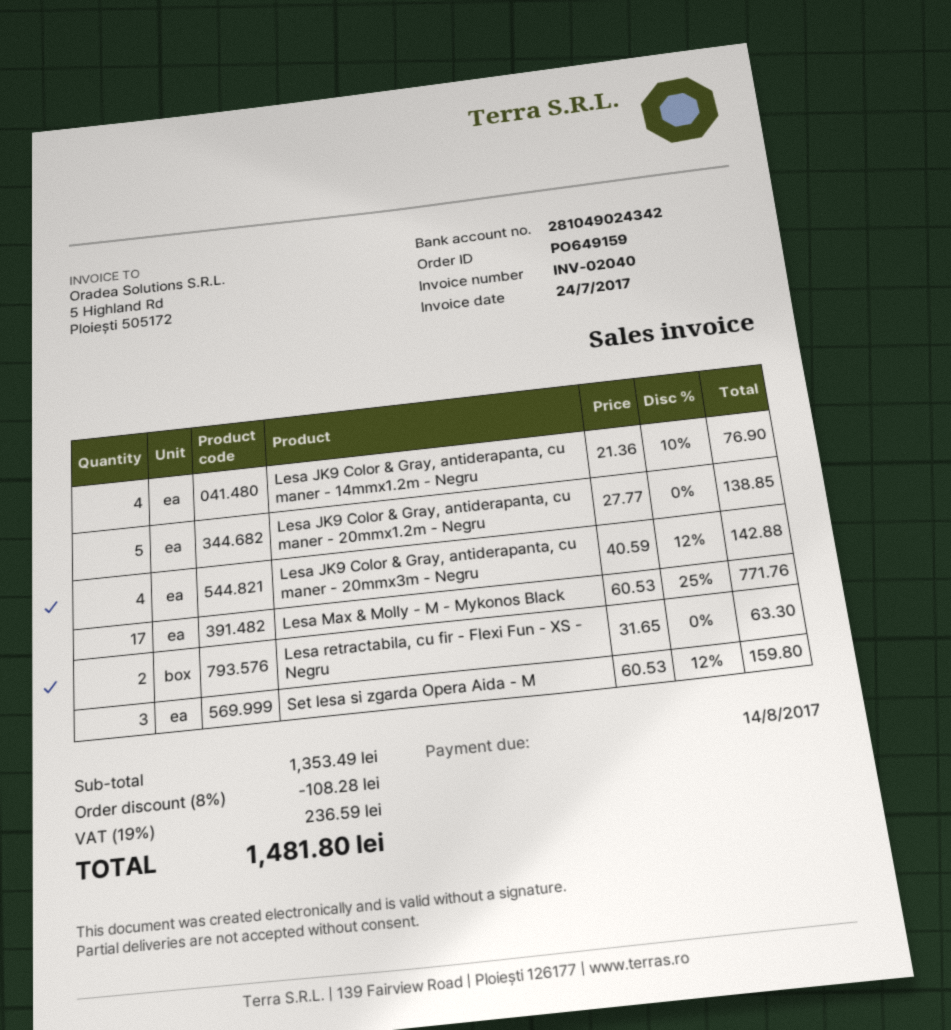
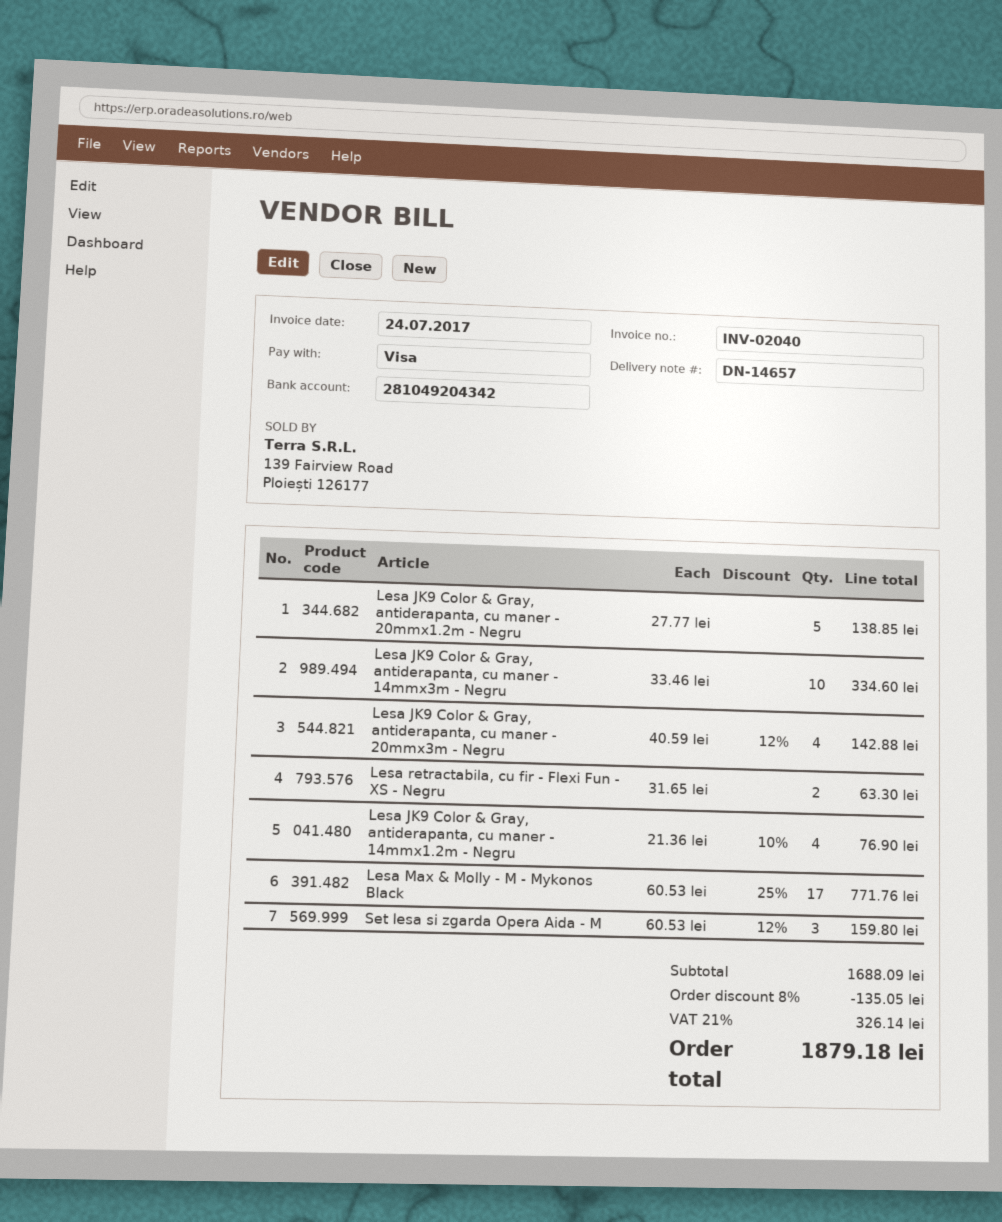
bank account: 281049024342 -> 281049204342
Lesa JK9 Color & Gray, antiderapanta, cu maner - 14mmx3m - Negru: none -> 10 x 33.46 = 334.60
subtotal: 1353.49 -> 1688.09
discount: 8% = 108.28 -> 8% = 135.05
tax: 19% = 236.59 -> 21% = 326.14
total: 1481.80 -> 1879.18

